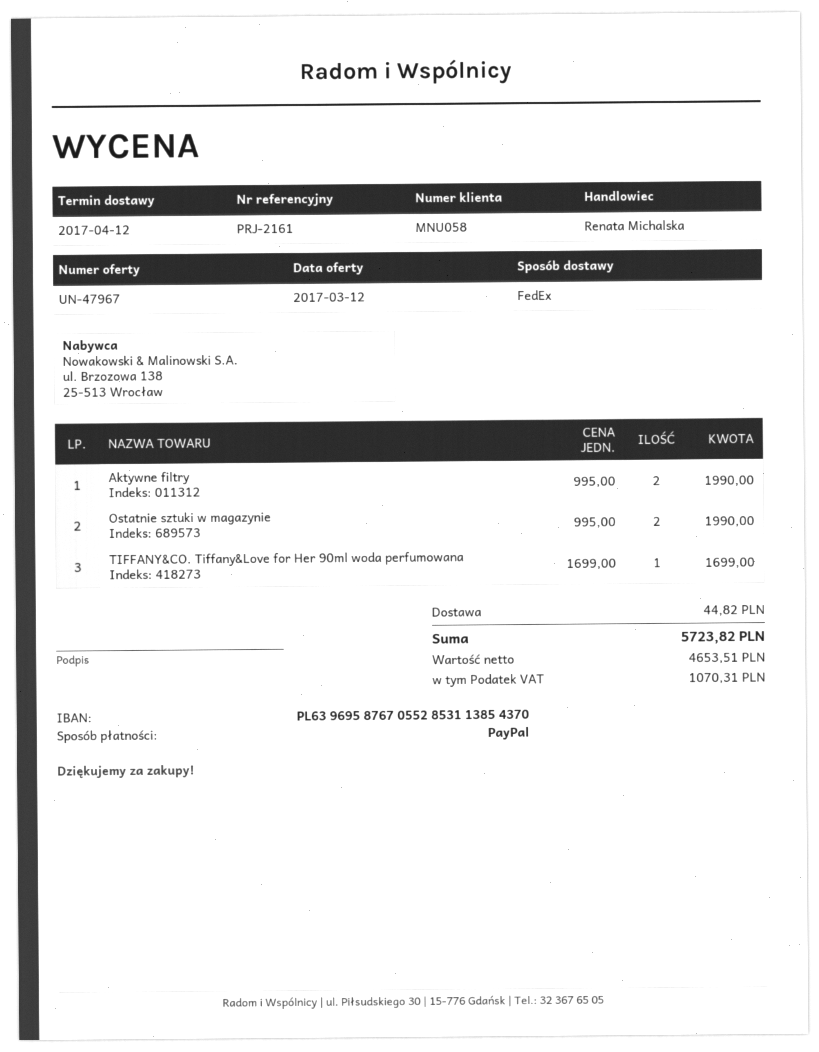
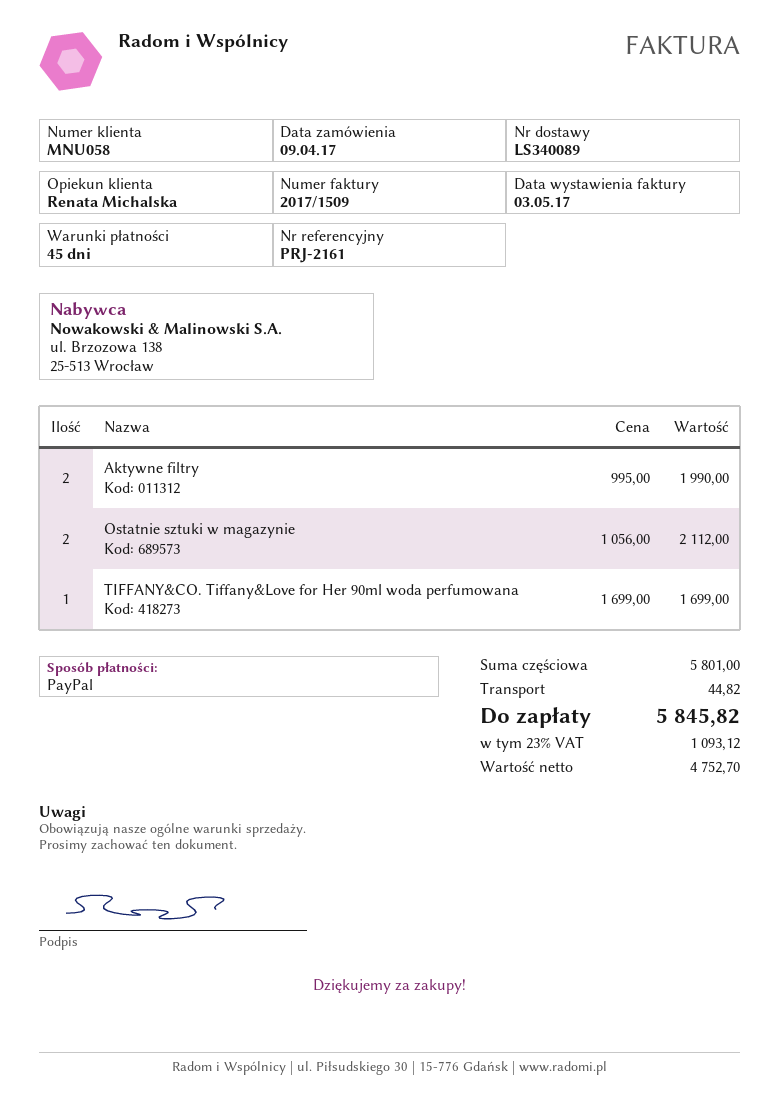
Ostatnie sztuki w magazynie: 2 x 995.00 = 1990.00 -> 2 x 1056.00 = 2112.00
net: 4653.51 -> 4752.70
tax: 1070.31 -> 1093.12
total: 5723.82 -> 5845.82

